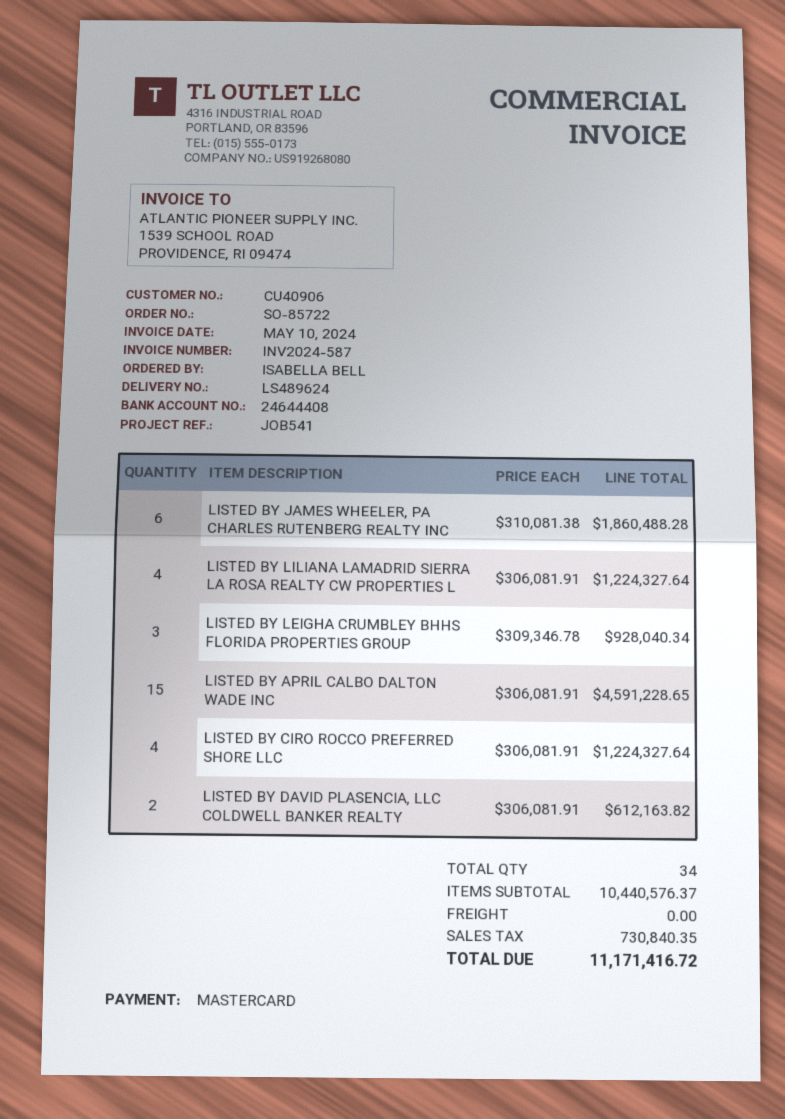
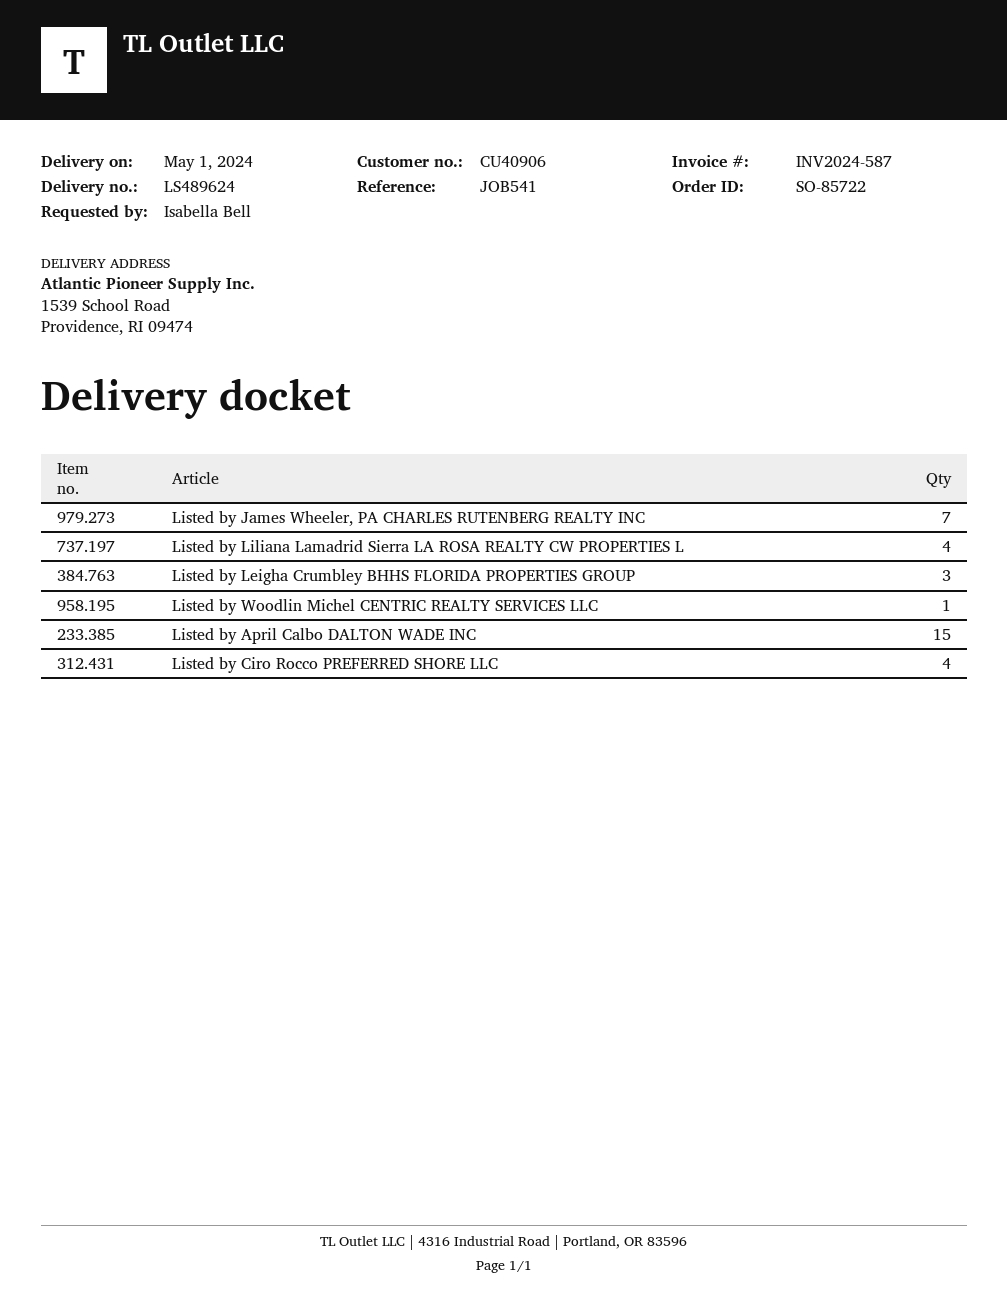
LISTED BY JAMES WHEELER, PA CHARLES RUTENBERG REALTY INC: 6 -> 7
LISTED BY DAVID PLASENCIA, LLC COLDWELL BANKER REALTY: 2 -> none
Listed by Woodlin Michel CENTRIC REALTY SERVICES LLC: none -> 1

